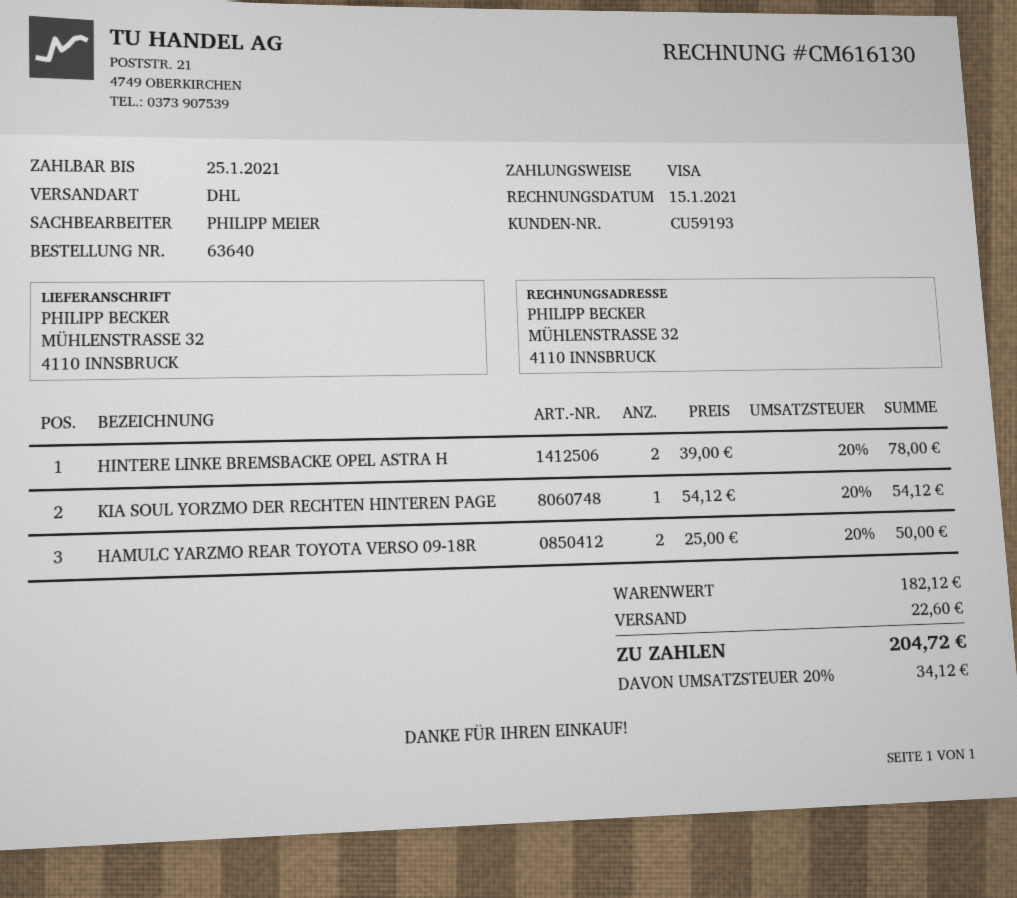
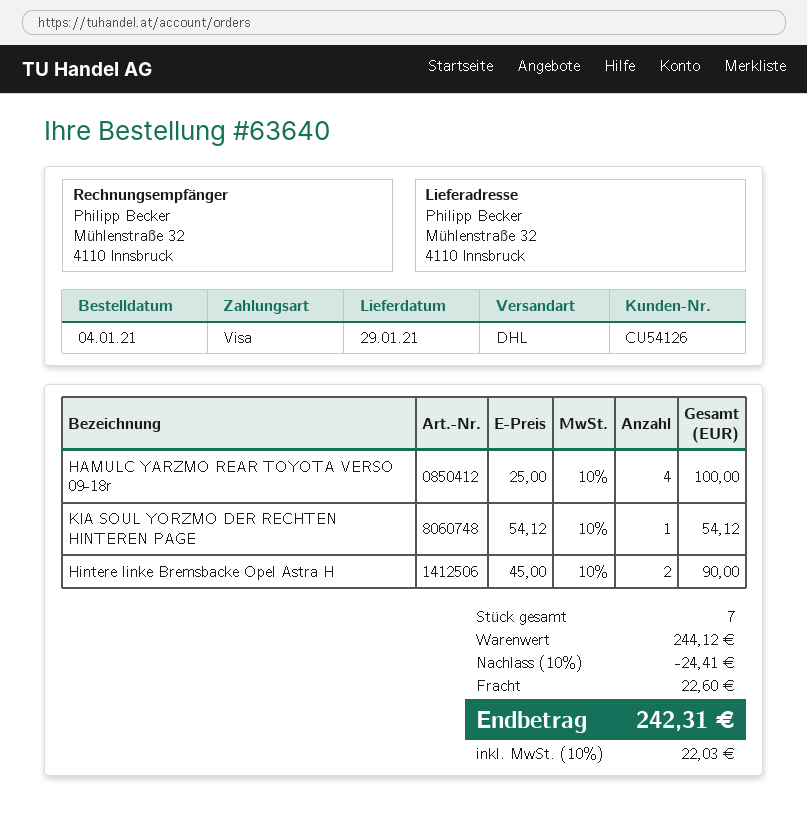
customer number: CU59193 -> CU54126
HINTERE LINKE BREMSBACKE OPEL ASTRA H: 2 x 39.00 = 78.00 -> 2 x 45.00 = 90.00
HAMULC YARZMO REAR TOYOTA VERSO 09-18R: 2 x 25.00 = 50.00 -> 4 x 25.00 = 100.00
subtotal: 182.12 -> 244.12
discount: none -> 10% = 24.41
tax: 20% = 34.12 -> 10% = 22.03
total: 204.72 -> 242.31

